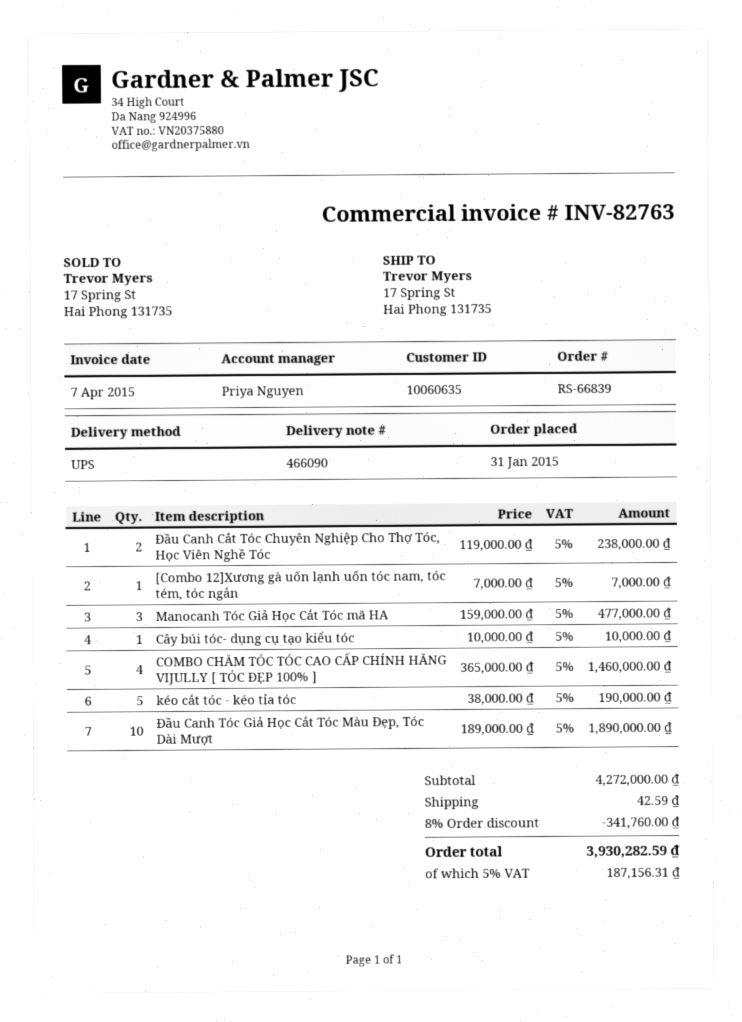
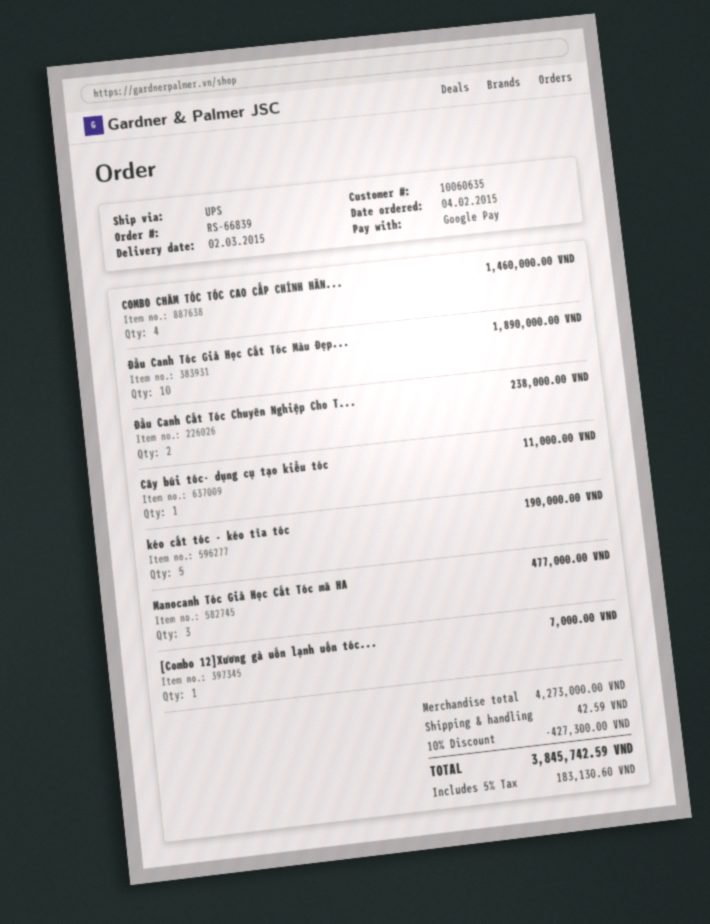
order date: 2015-01-31 -> 2015-02-04
Cây búi tóc- dụng cụ tạo kiểu tóc: 1 for 10000.00 -> 1 for 11000.00
subtotal: 4272000.00 -> 4273000.00
discount: 8% = 341760.00 -> 10% = 427300.00
tax: 5% = 187156.31 -> 5% = 183130.60
total: 3930282.59 -> 3845742.59

